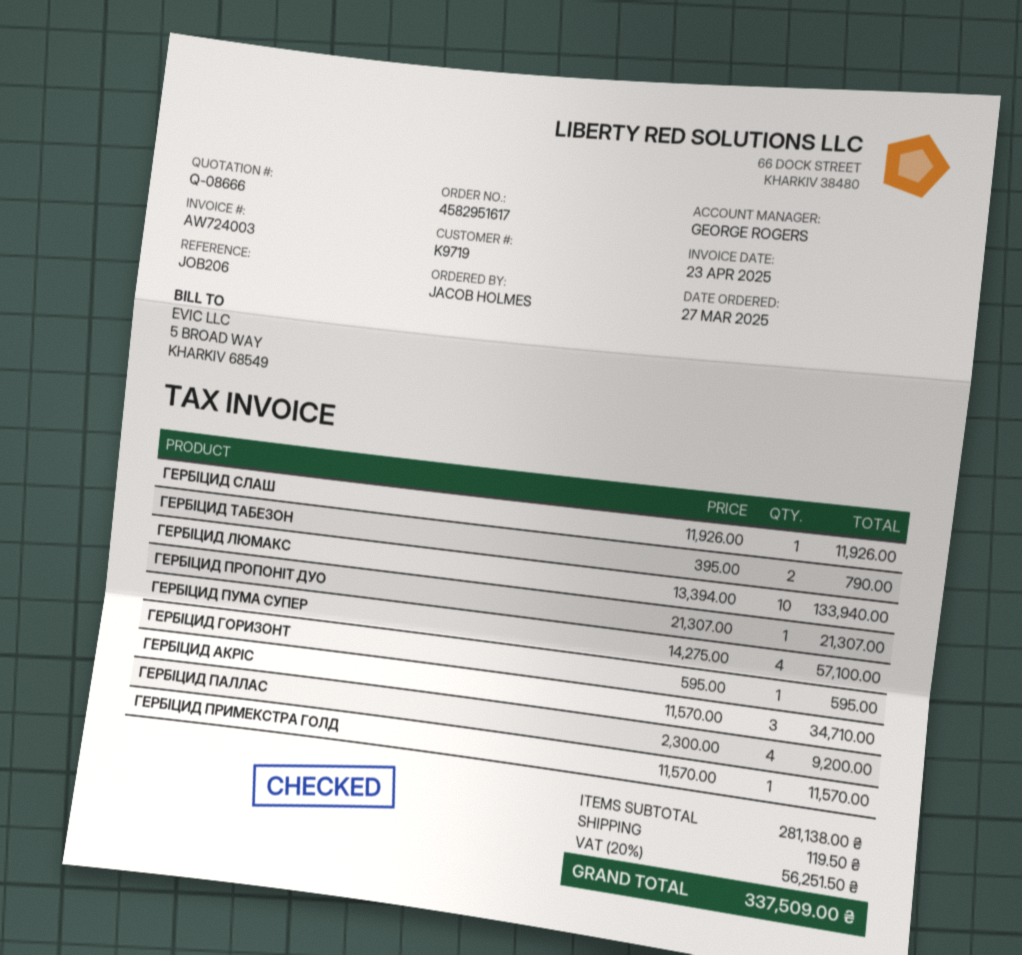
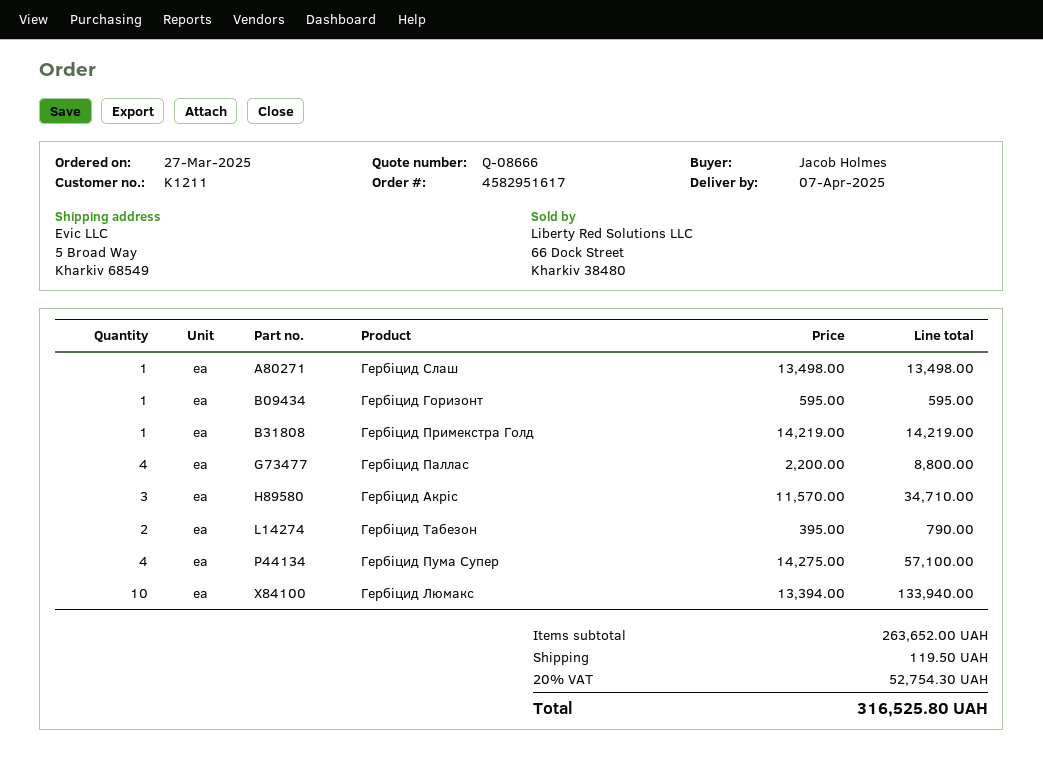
customer number: K9719 -> K1211
ГЕРБІЦИД СЛАШ: 1 x 11926.00 = 11926.00 -> 1 x 13498.00 = 13498.00
ГЕРБІЦИД ПРОПОНІТ ДУО: 1 x 21307.00 = 21307.00 -> none
ГЕРБІЦИД ПАЛЛАС: 4 x 2300.00 = 9200.00 -> 4 x 2200.00 = 8800.00
ГЕРБІЦИД ПРИМЕКСТРА ГОЛД: 1 x 11570.00 = 11570.00 -> 1 x 14219.00 = 14219.00
subtotal: 281138.00 -> 263652.00
tax: 20% = 56251.50 -> 20% = 52754.30
total: 337509.00 -> 316525.80

